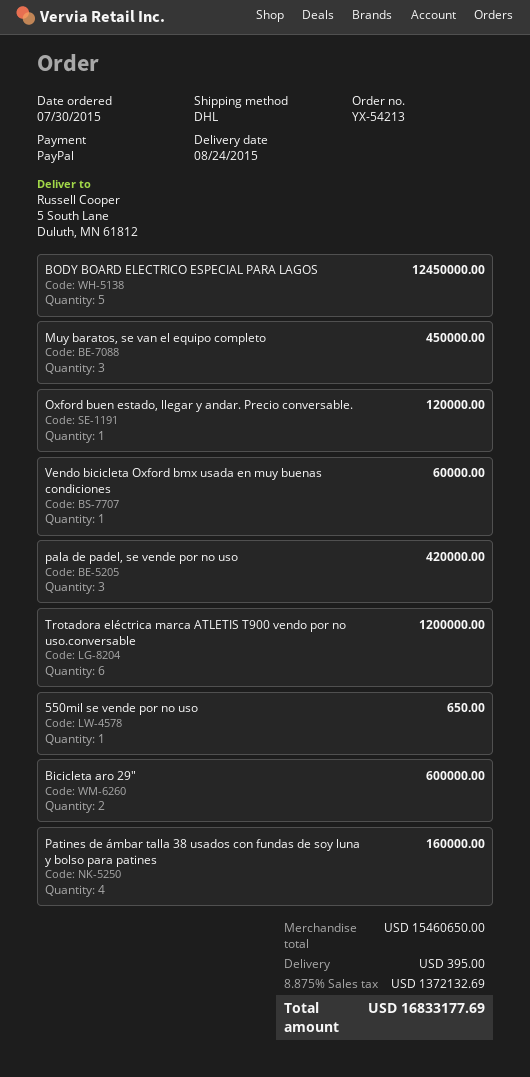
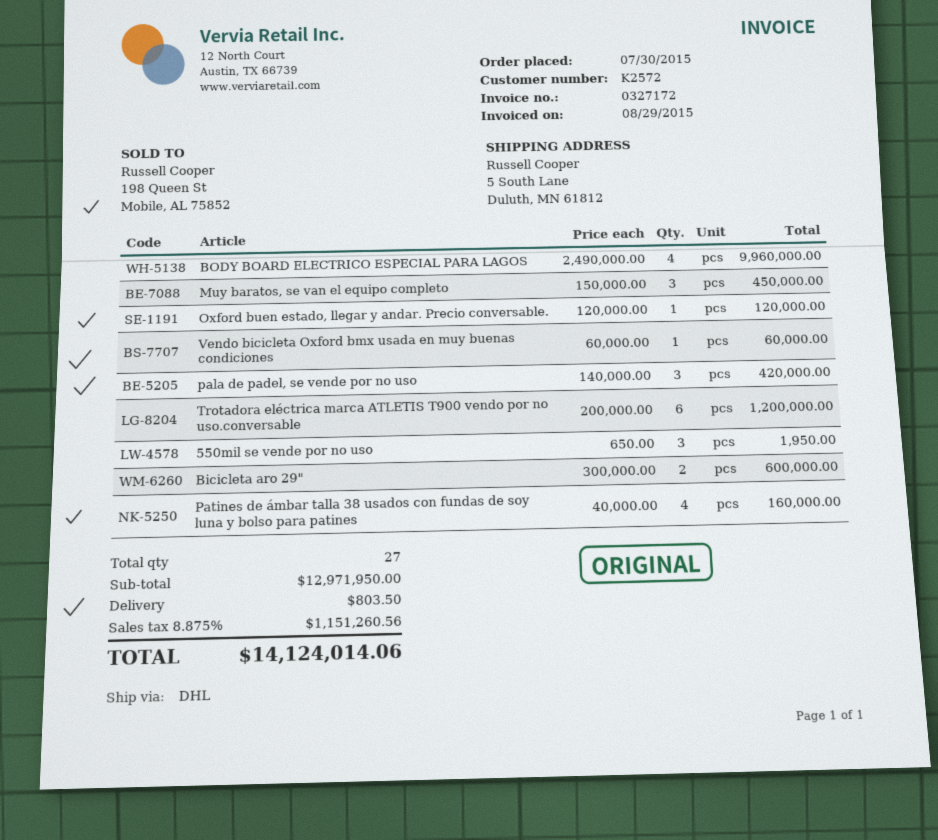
BODY BOARD ELECTRICO ESPECIAL PARA LAGOS: 5 for 12450000.00 -> 4 for 9960000.00
550mil se vende por no uso: 1 for 650.00 -> 3 for 1950.00
subtotal: 15460650.00 -> 12971950.00
shipping: 395.00 -> 803.50
tax: 8.875% = 1372132.69 -> 8.875% = 1151260.56
total: 16833177.69 -> 14124014.06

